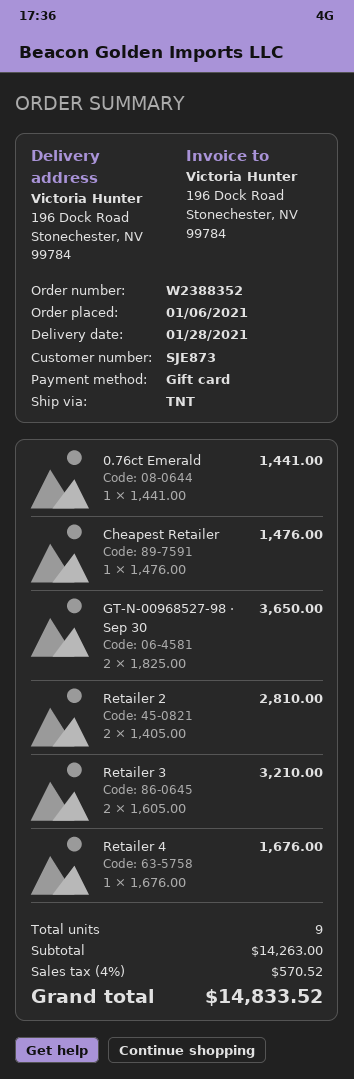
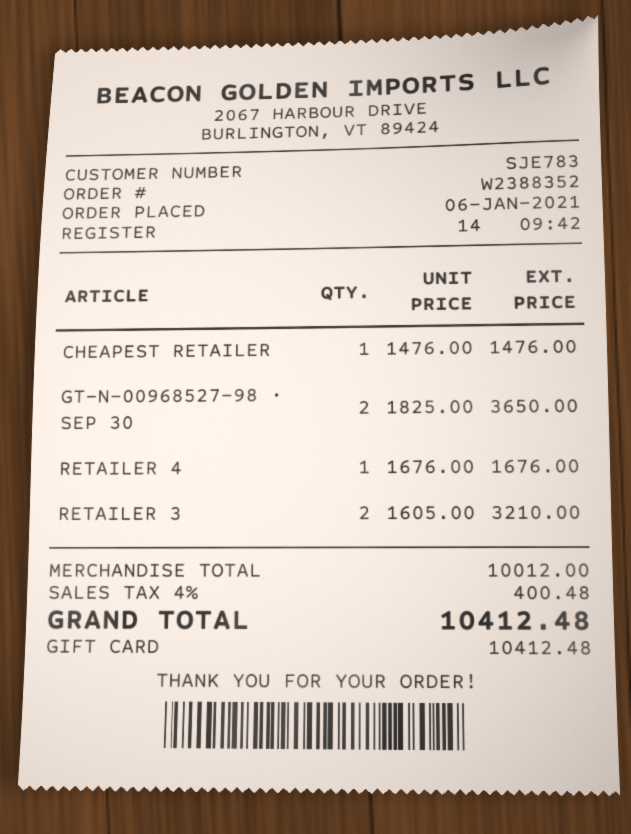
customer number: SJE873 -> SJE783
0.76ct Emerald: 1 x 1441.00 = 1441.00 -> none
Retailer 2: 2 x 1405.00 = 2810.00 -> none
subtotal: 14263.00 -> 10012.00
tax: 4% = 570.52 -> 4% = 400.48
total: 14833.52 -> 10412.48

